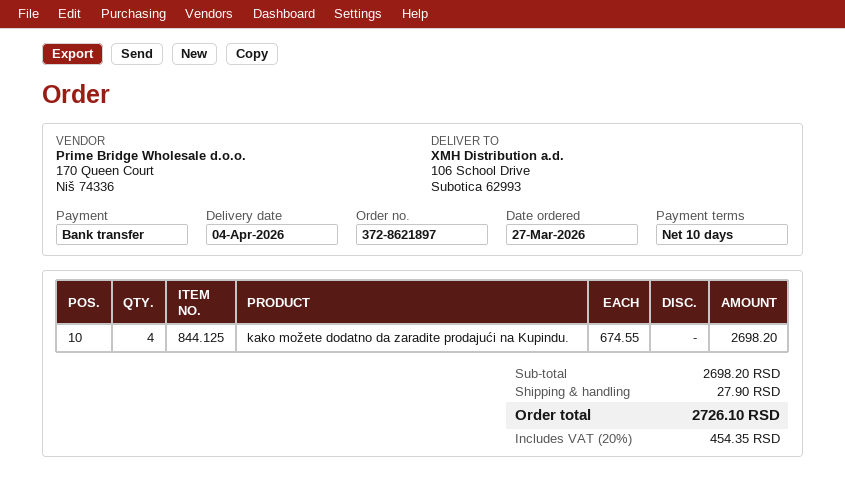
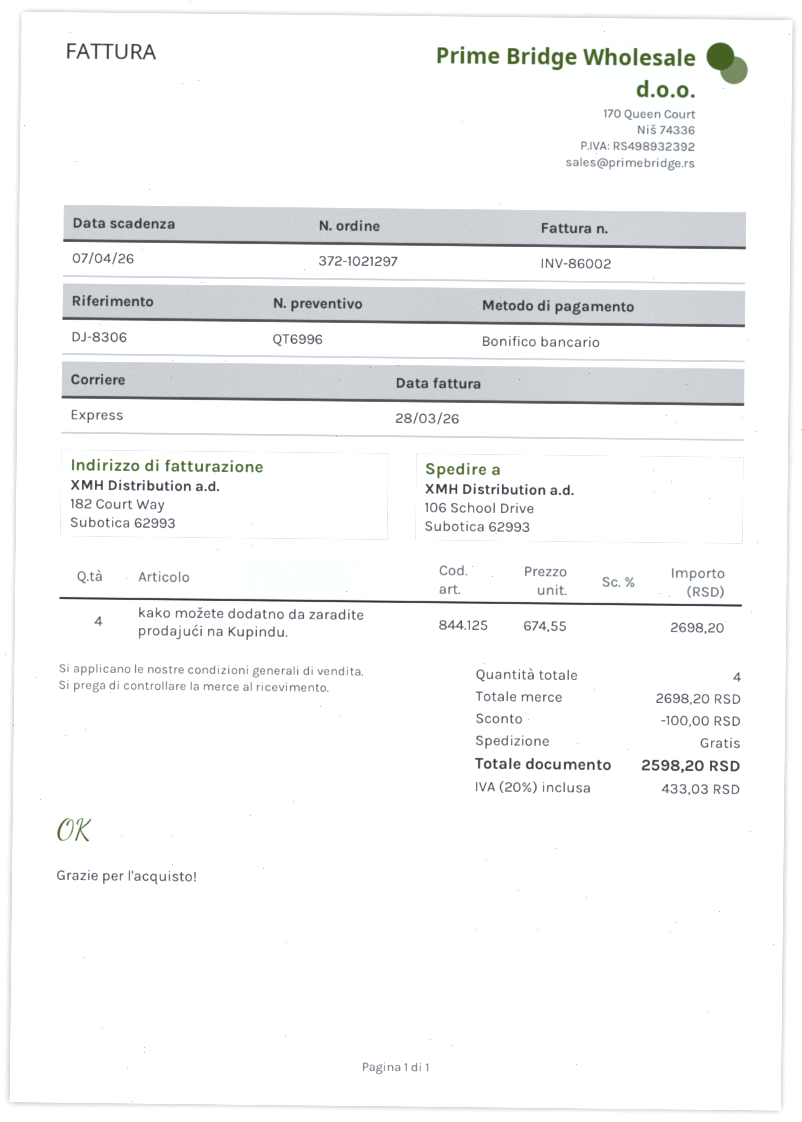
order number: 372-8621897 -> 372-1021297
discount: none -> 100.00
shipping: 27.90 -> 0.00
tax: 20% = 454.35 -> 20% = 433.03
total: 2726.10 -> 2598.20

